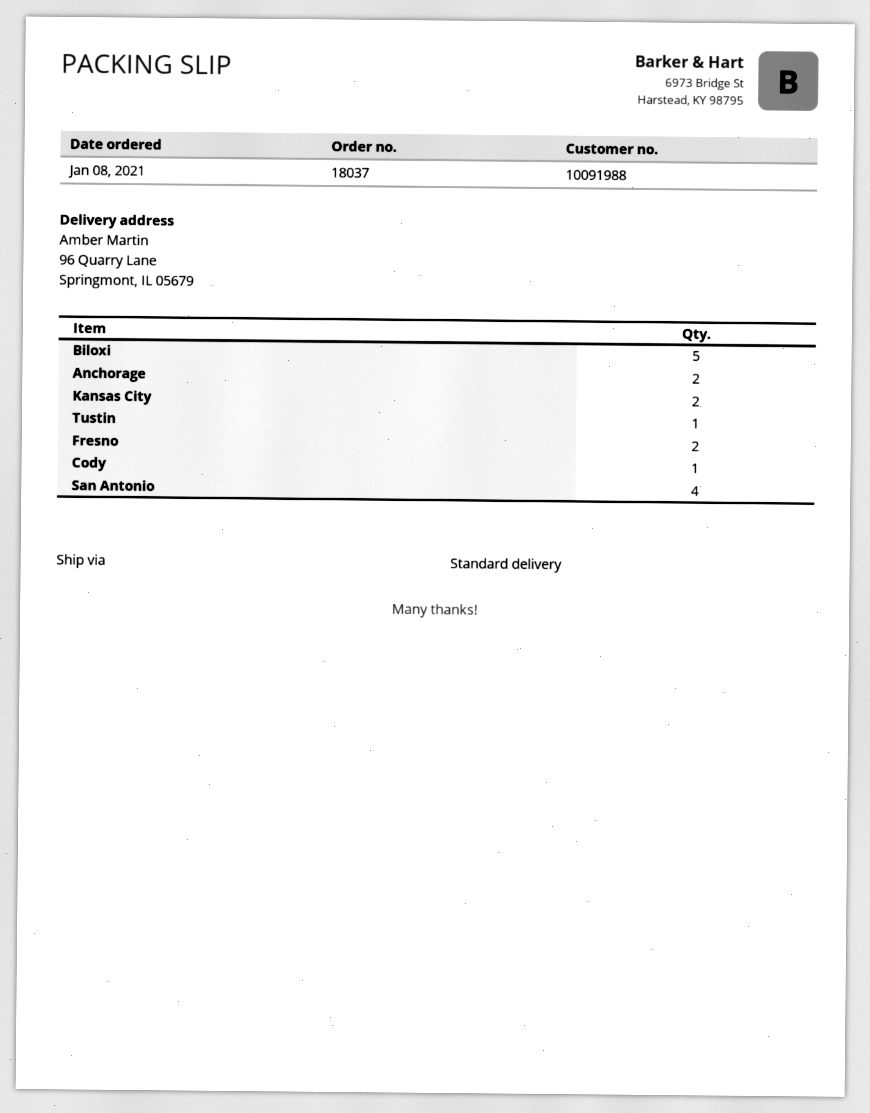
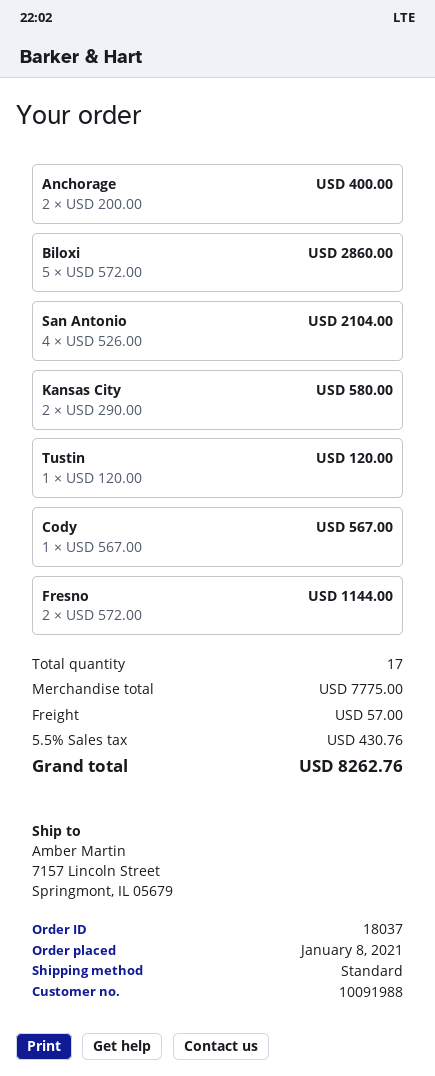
ship to: 96 Quarry Lane, Springmont, IL 05679 -> 7157 Lincoln Street, Springmont, IL 05679

